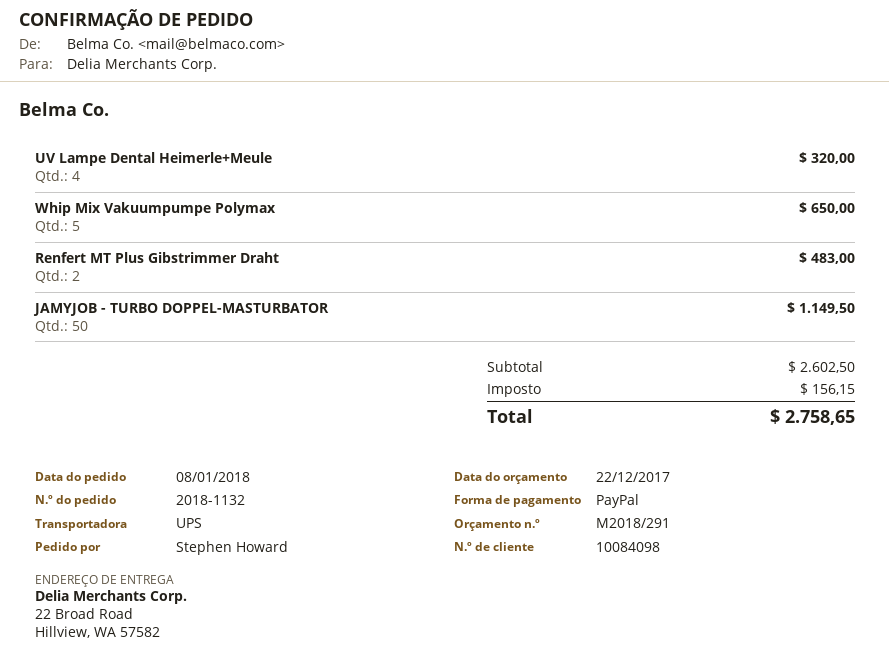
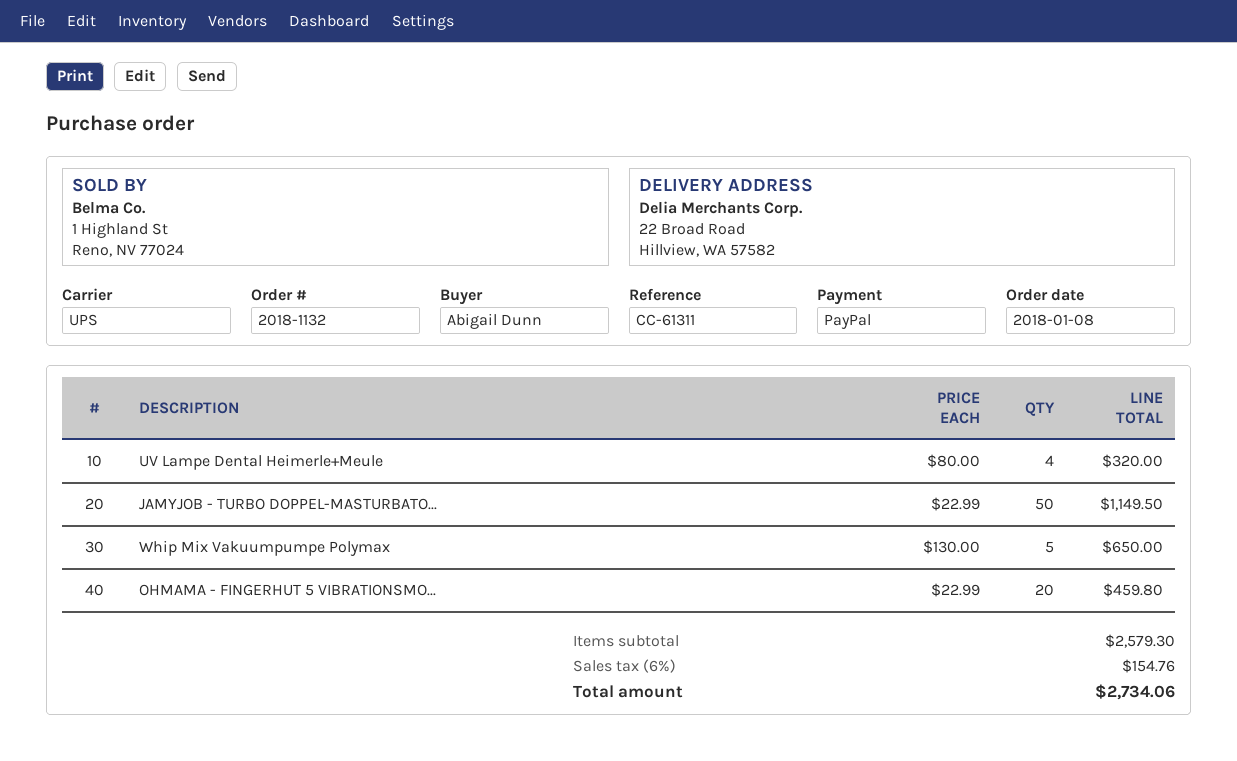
ordered by: Stephen Howard -> Abigail Dunn
Renfert MT Plus Gibstrimmer Draht: 2 for 483.00 -> none
OHMAMA - FINGERHUT 5 VIBRATIONSMO...: none -> 20 for 459.80
subtotal: 2602.50 -> 2579.30
tax: 156.15 -> 154.76
total: 2758.65 -> 2734.06

